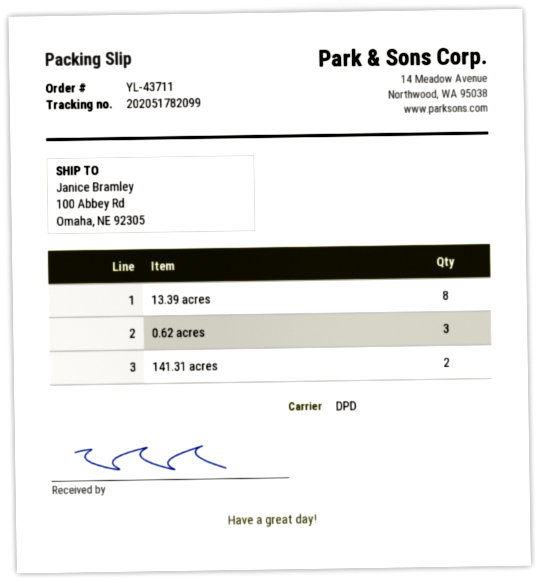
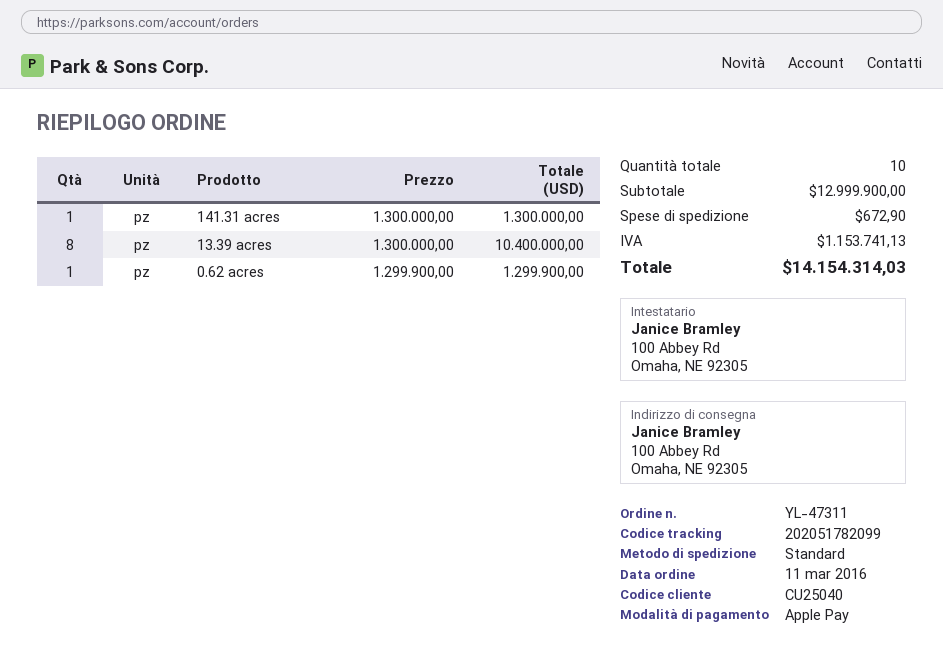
order number: YL-43711 -> YL-47311
shipping method: DPD -> standard
0.62 acres: 3 -> 1
141.31 acres: 2 -> 1

